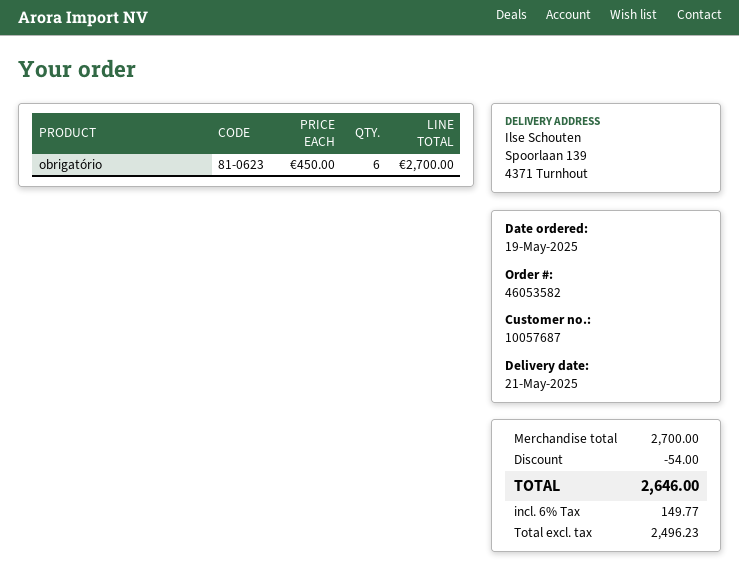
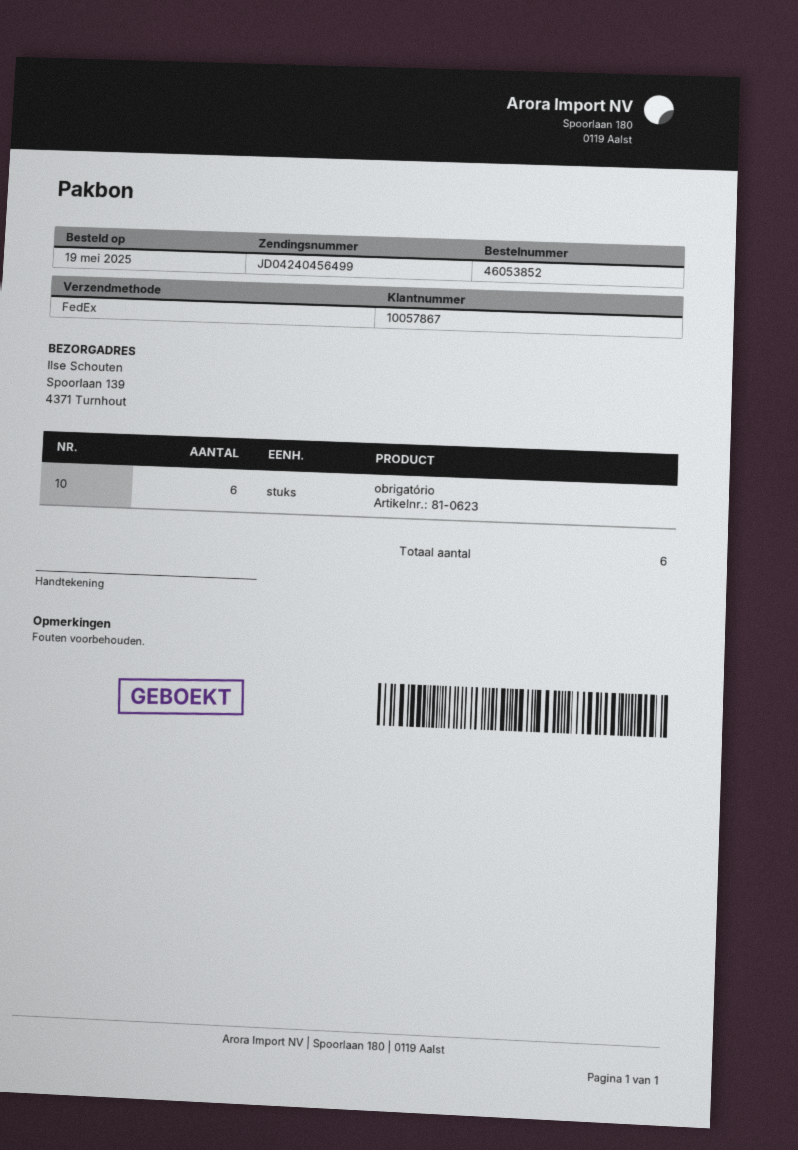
order number: 46053582 -> 46053852
customer number: 10057687 -> 10057867

